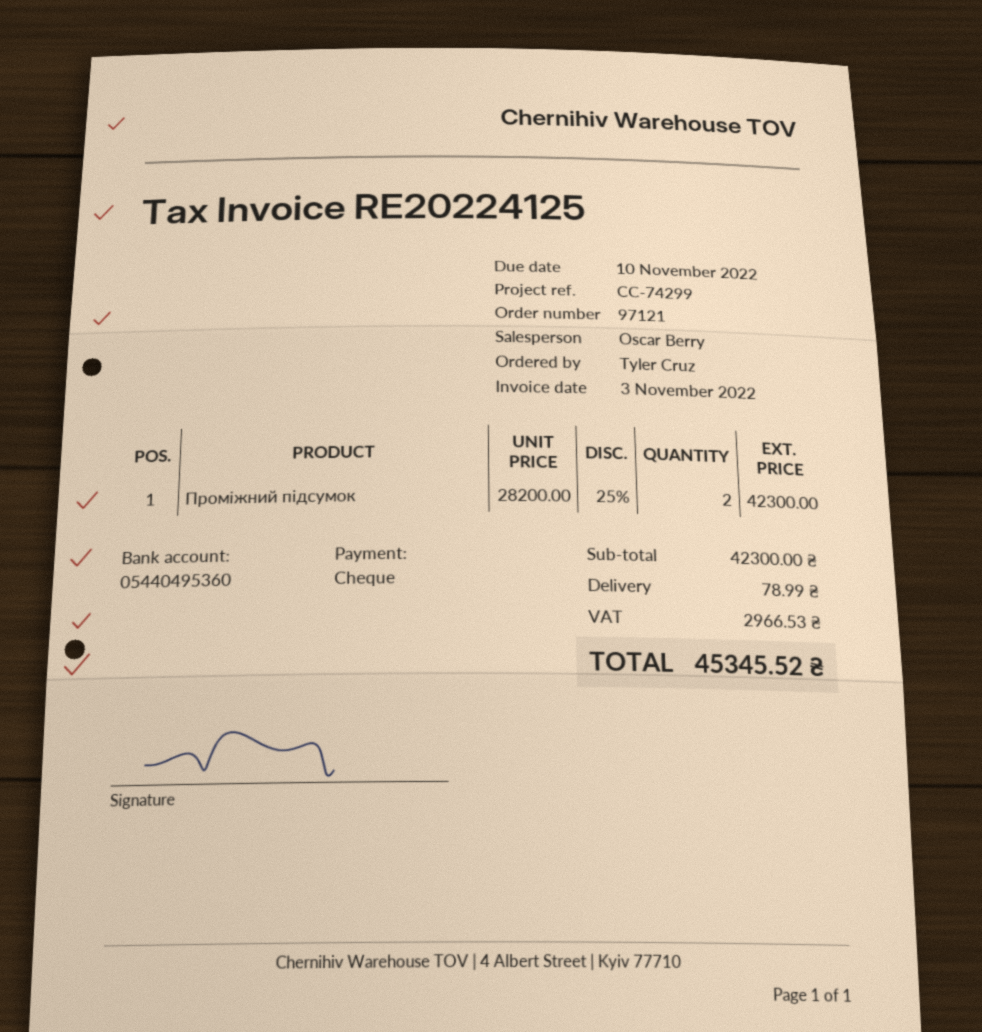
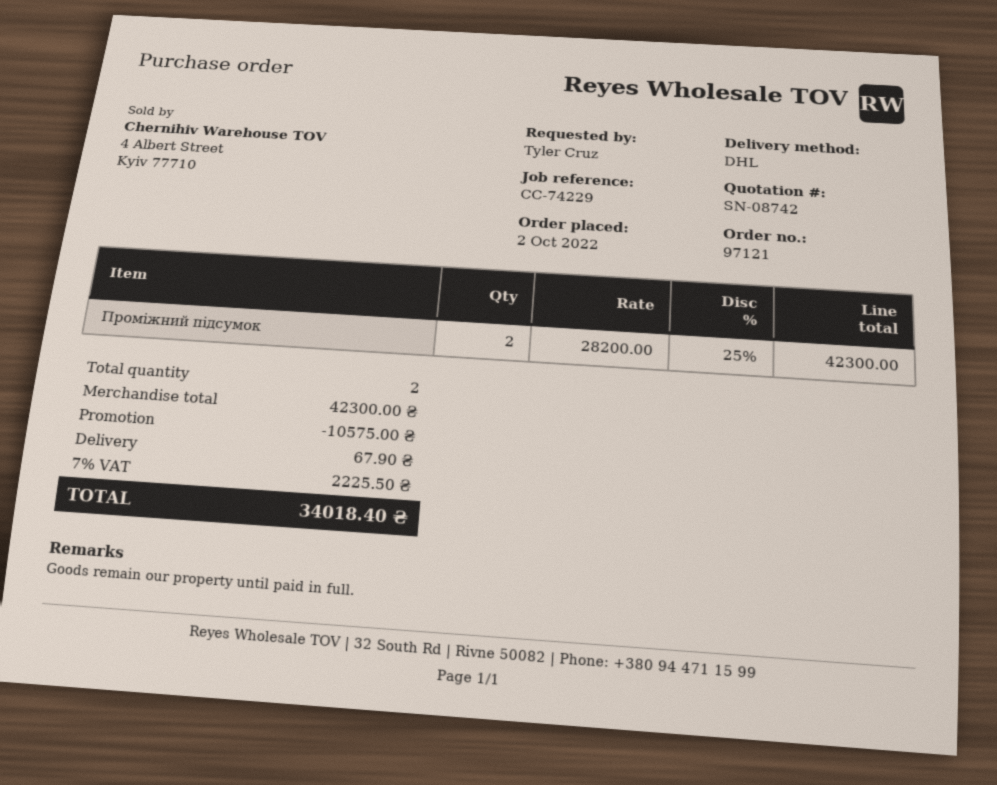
reference: CC-74299 -> CC-74229
discount: none -> 10575.00
shipping: 78.99 -> 67.90
tax: 2966.53 -> 2225.50
total: 45345.52 -> 34018.40

